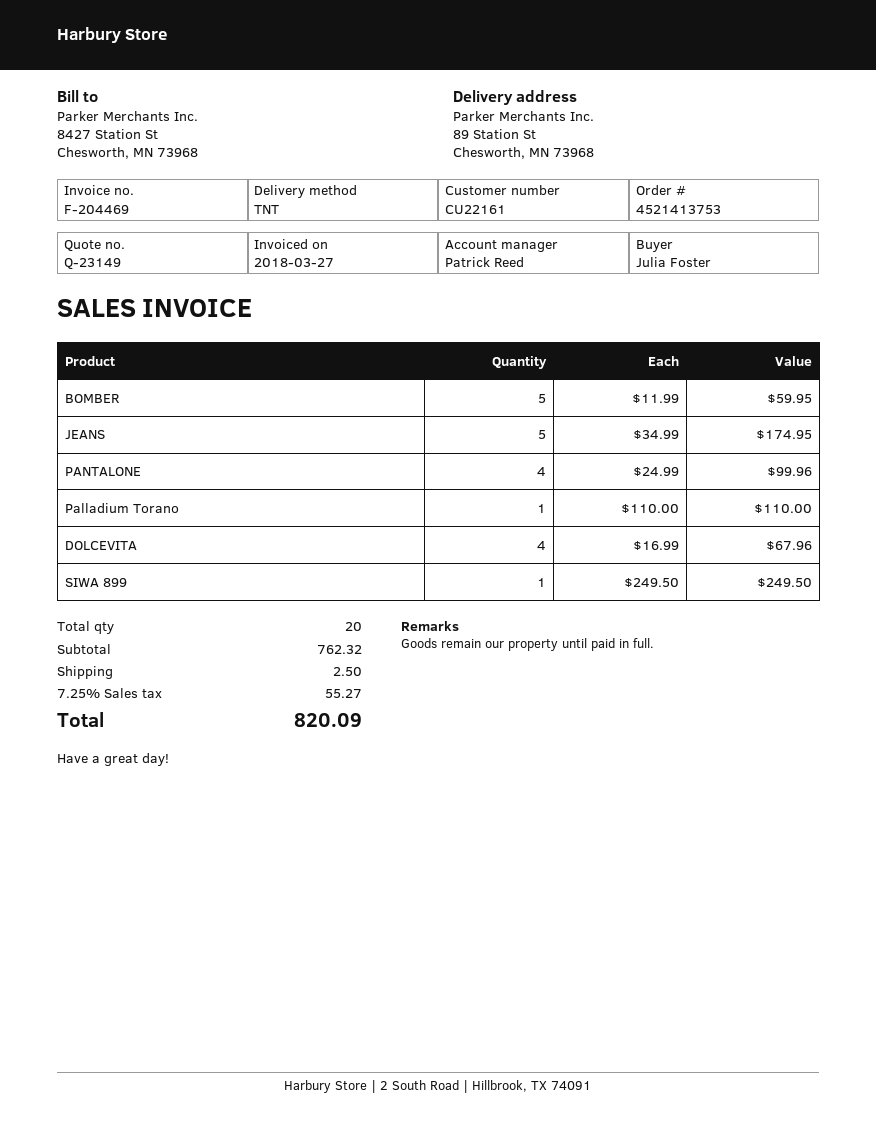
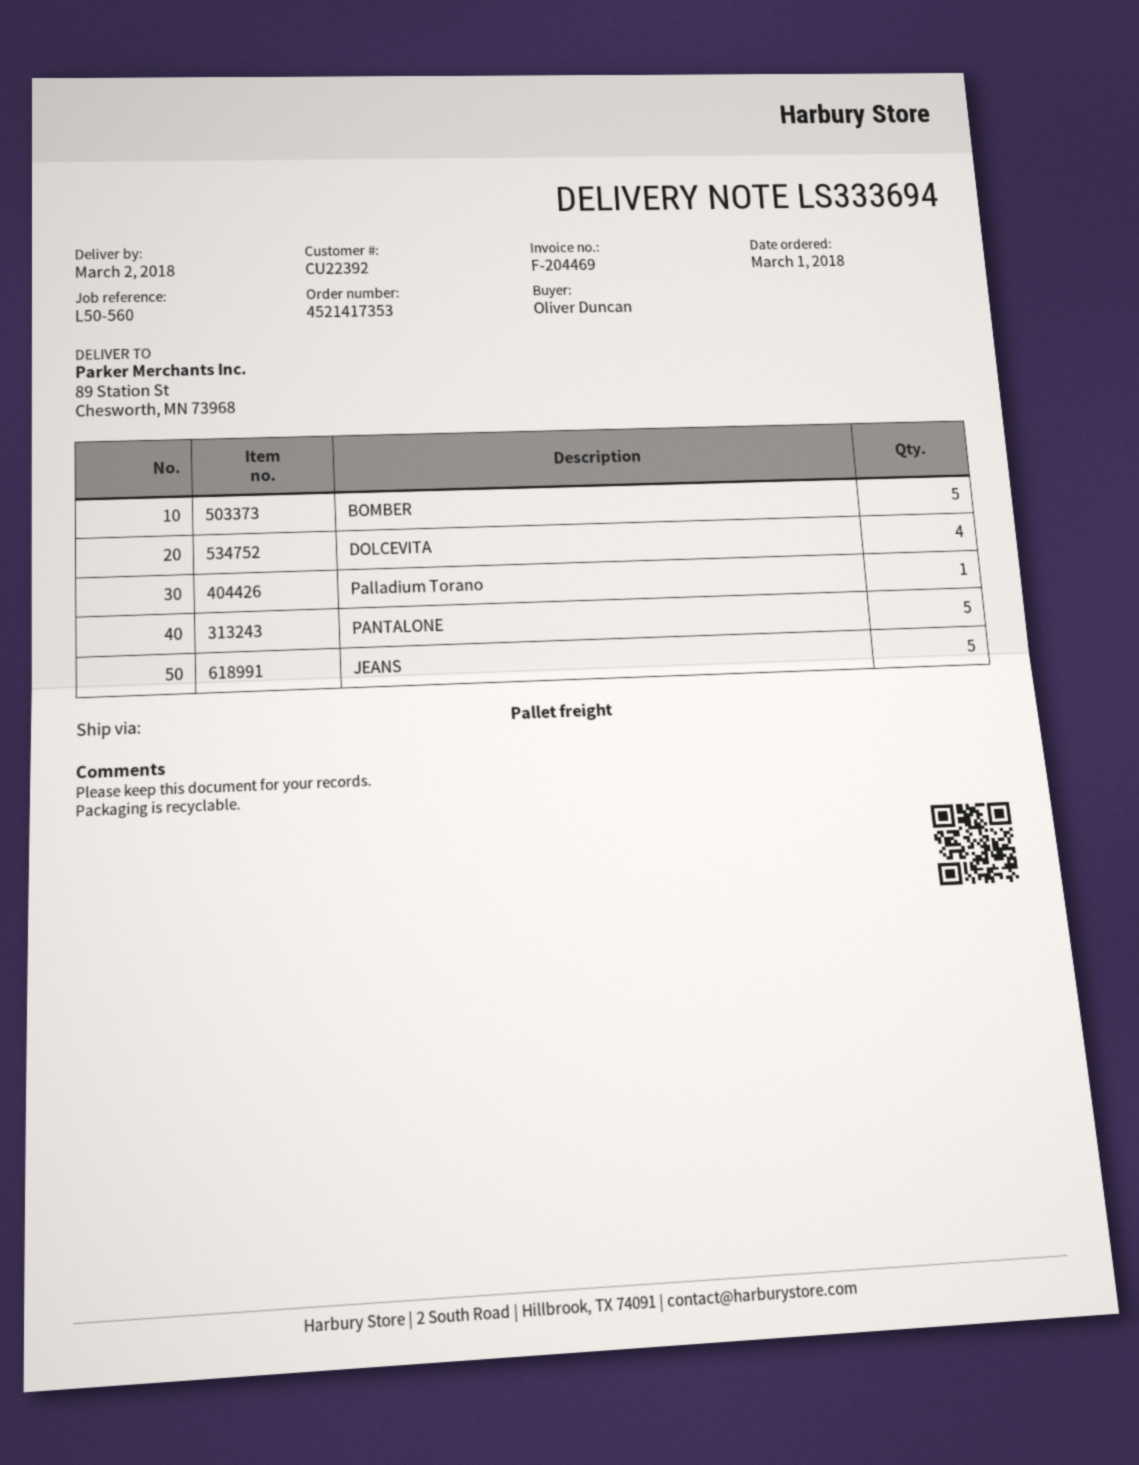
order number: 4521413753 -> 4521417353
customer number: CU22161 -> CU22392
ordered by: Julia Foster -> Oliver Duncan
shipping method: TNT -> pallet freight
PANTALONE: 4 -> 5
SIWA 899: 1 -> none

